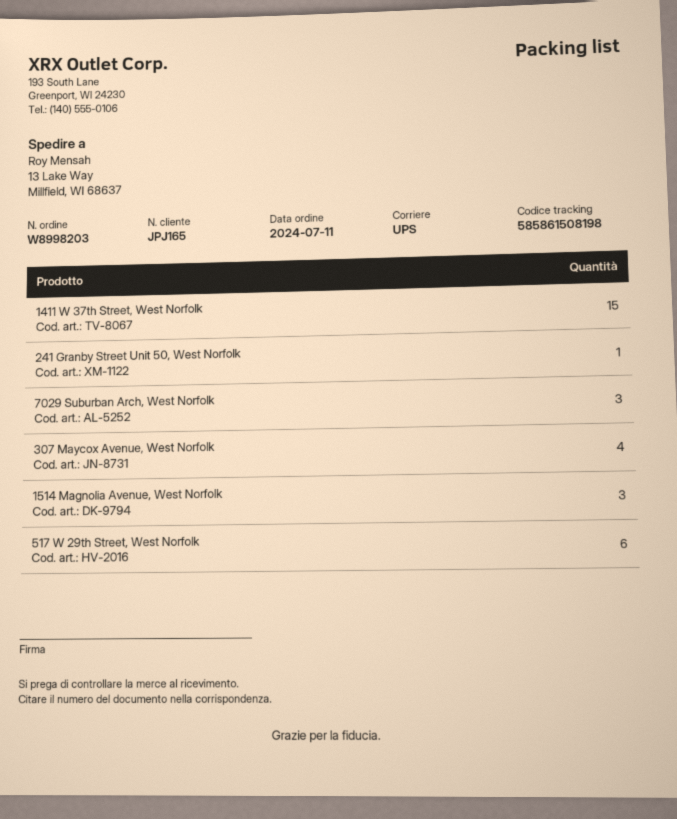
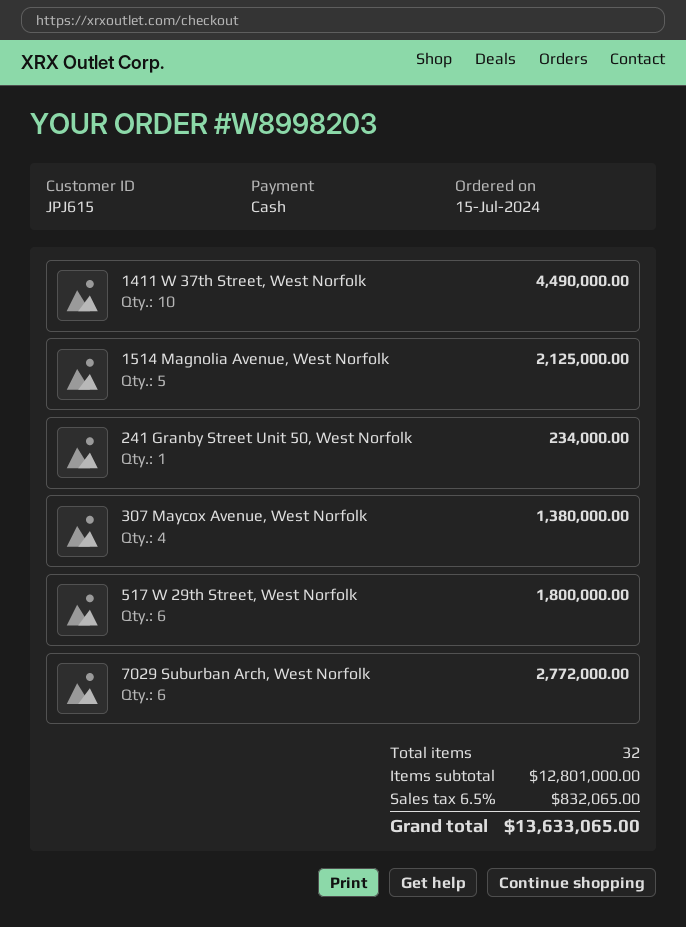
order date: 2024-07-11 -> 2024-07-15
customer number: JPJ165 -> JPJ615
1411 W 37th Street, West Norfolk: 15 -> 10
7029 Suburban Arch, West Norfolk: 3 -> 6
1514 Magnolia Avenue, West Norfolk: 3 -> 5

